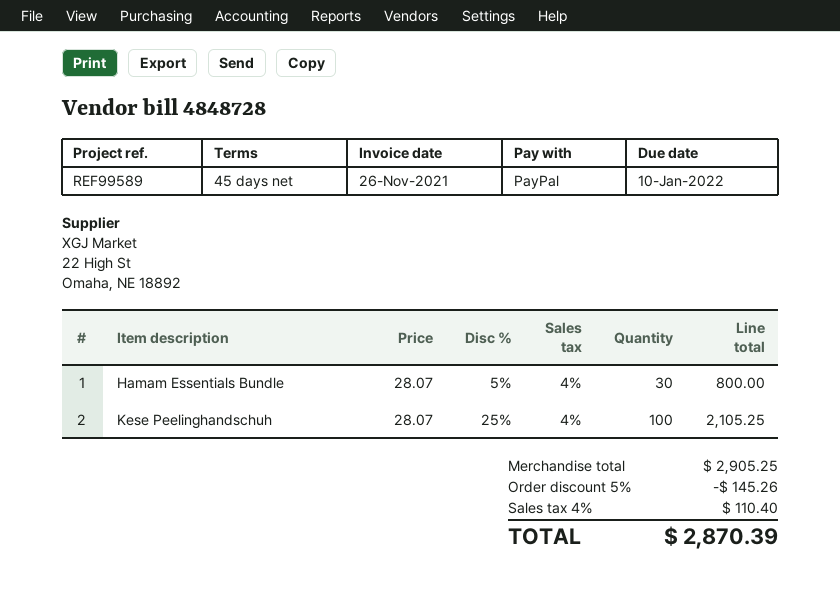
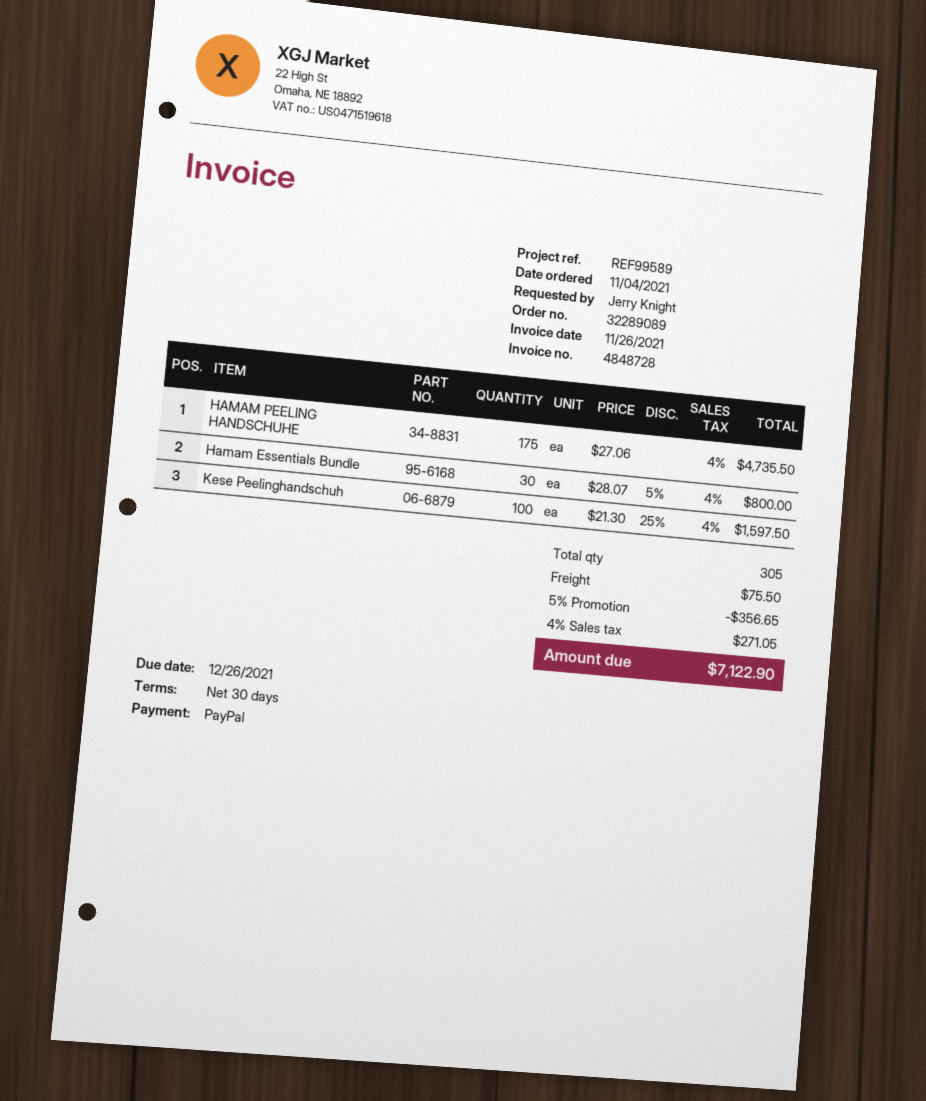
payment terms: 45 days -> 30 days
due date: 2022-01-10 -> 2021-12-26
Kese Peelinghandschuh: 100 x 28.07 - 25% = 2105.25 -> 100 x 21.30 - 25% = 1597.50
HAMAM PEELING HANDSCHUHE: none -> 175 x 27.06 = 4735.50
discount: 5% = 145.26 -> 5% = 356.65
shipping: none -> 75.50
tax: 4% = 110.40 -> 4% = 271.05
total: 2870.39 -> 7122.90

